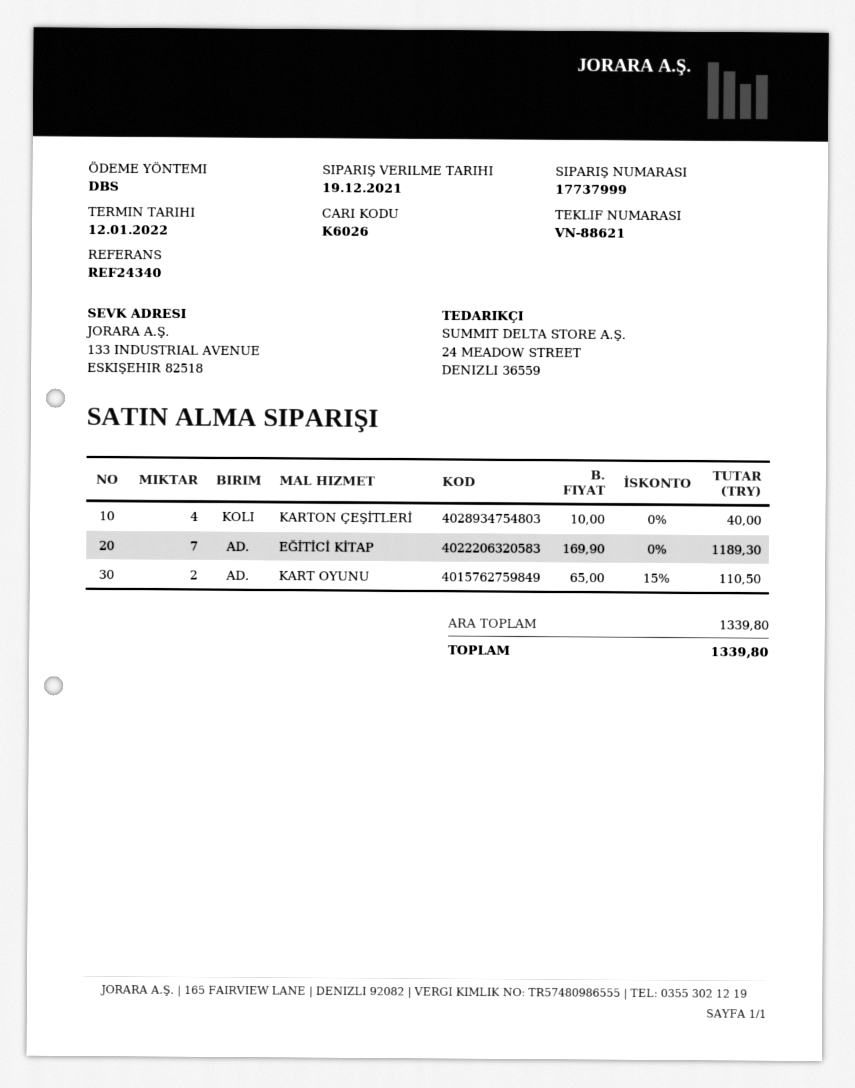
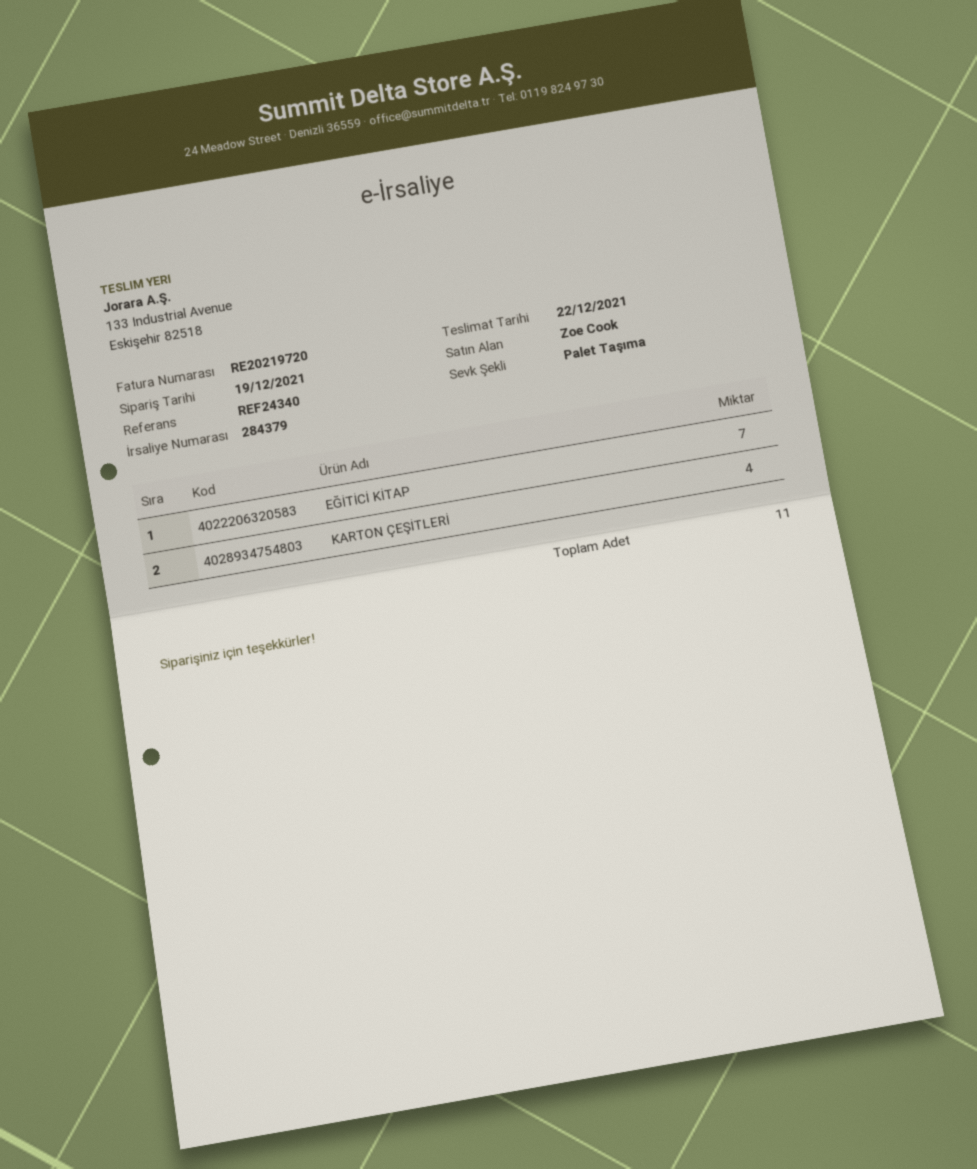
delivery date: 2022-01-12 -> 2021-12-22
KART OYUNU: 2 -> none

